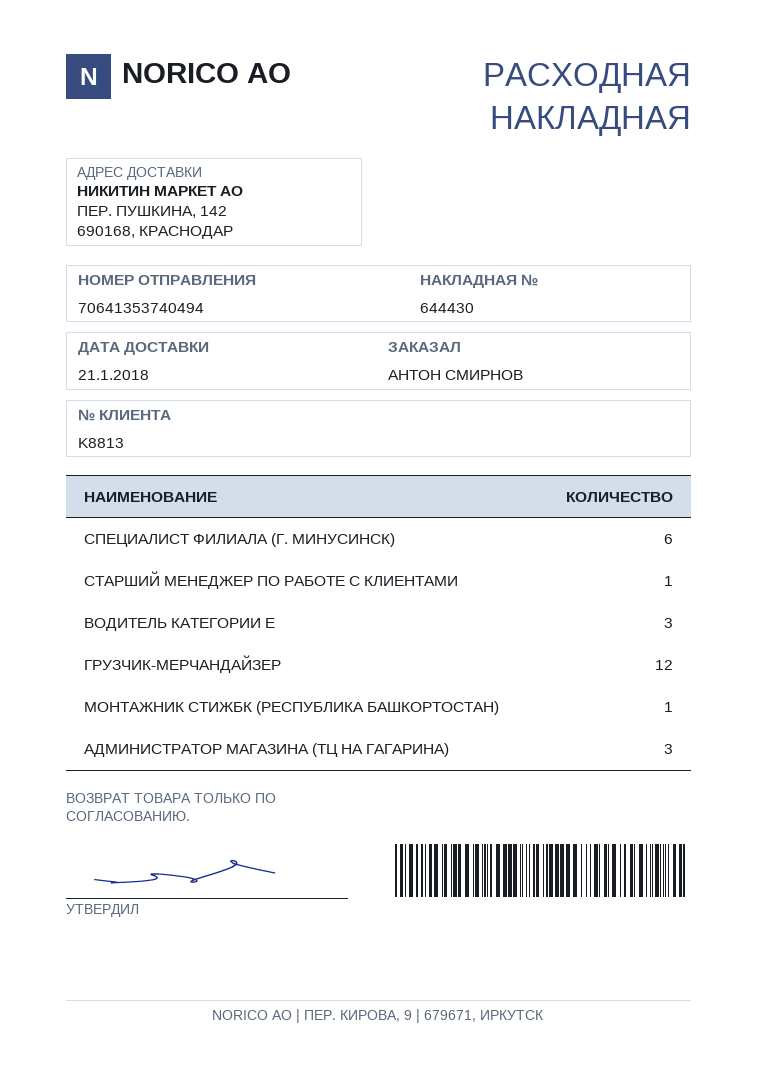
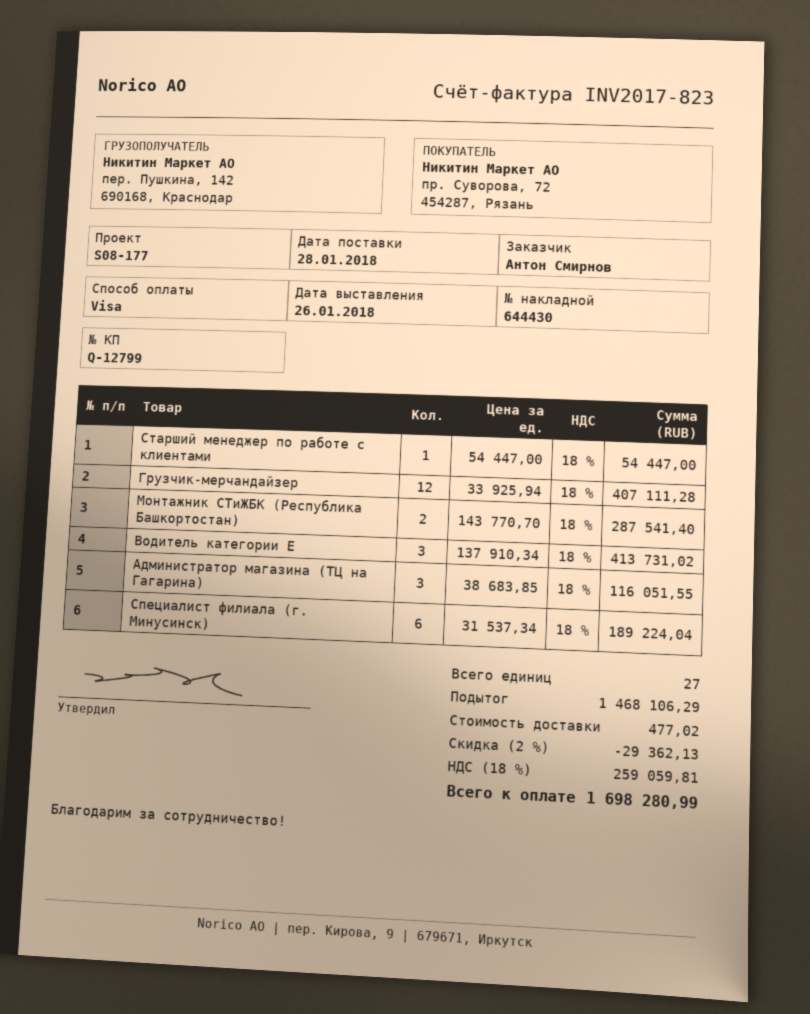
delivery date: 2018-01-21 -> 2018-01-28
МОНТАЖНИК СТИЖБК (РЕСПУБЛИКА БАШКОРТОСТАН): 1 -> 2

